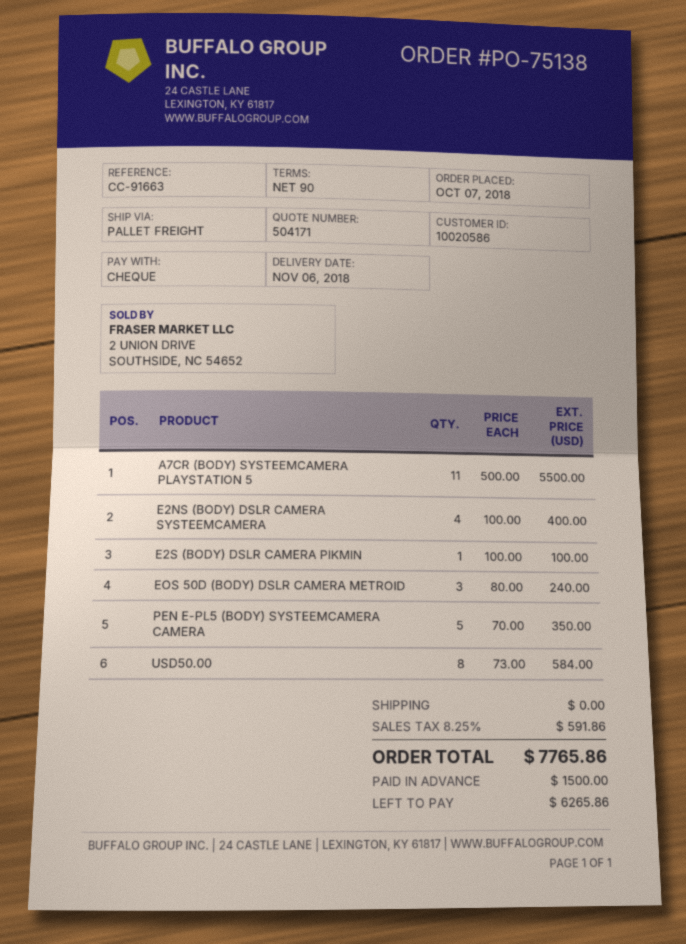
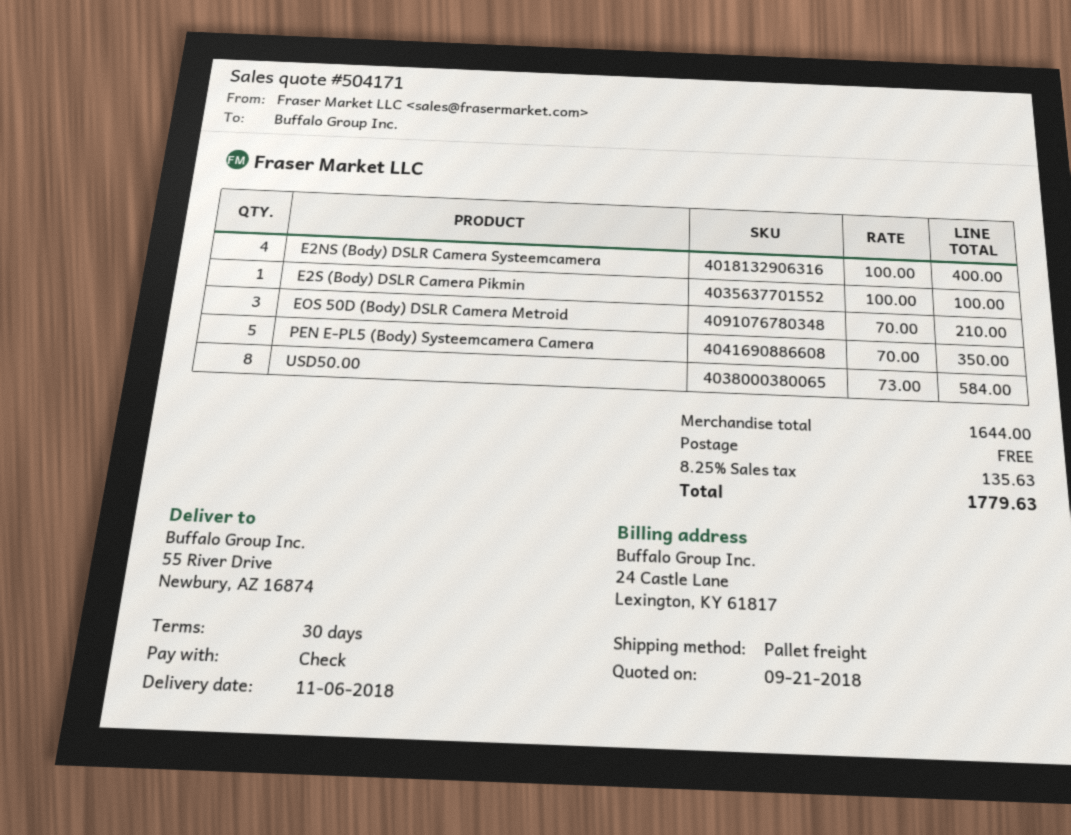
payment terms: 90 days -> 30 days
A7CR (BODY) SYSTEEMCAMERA PLAYSTATION 5: 11 x 500.00 = 5500.00 -> none
EOS 50D (BODY) DSLR CAMERA METROID: 3 x 80.00 = 240.00 -> 3 x 70.00 = 210.00
tax: 8.25% = 591.86 -> 8.25% = 135.63
total: 7765.86 -> 1779.63

